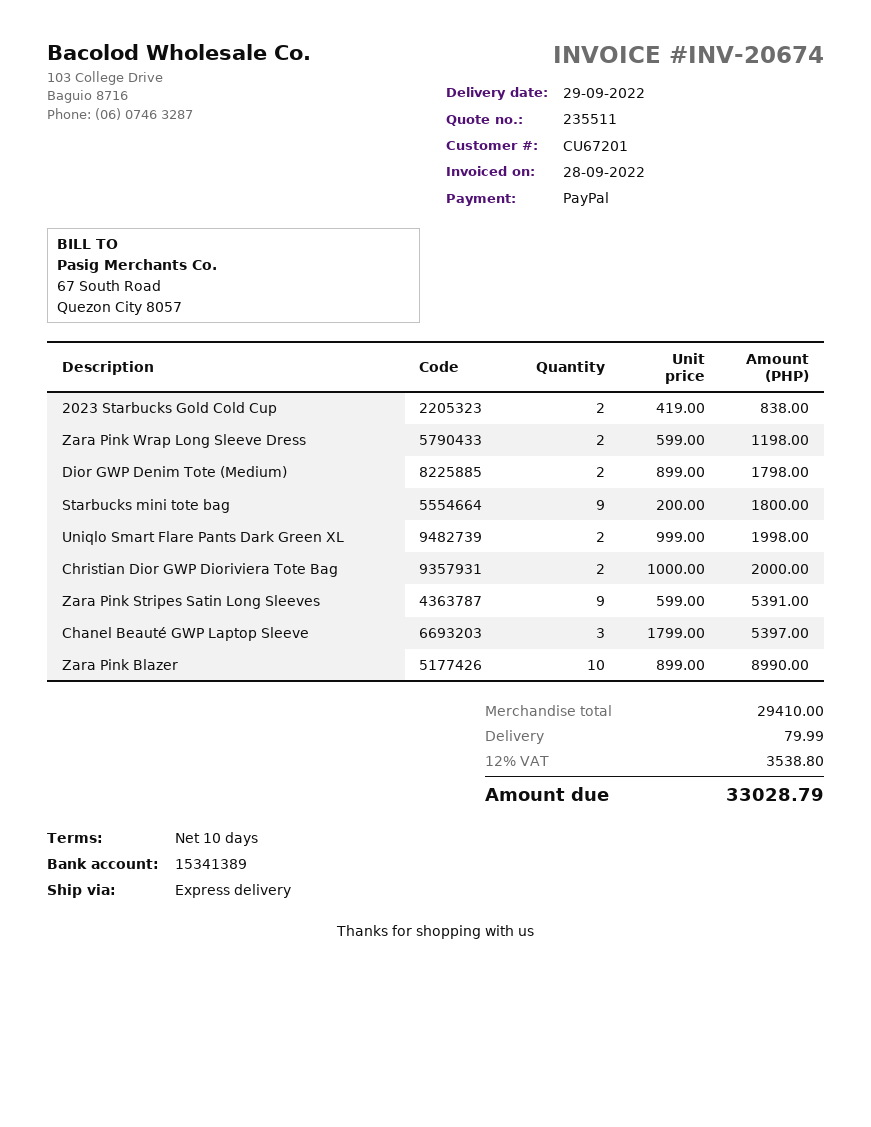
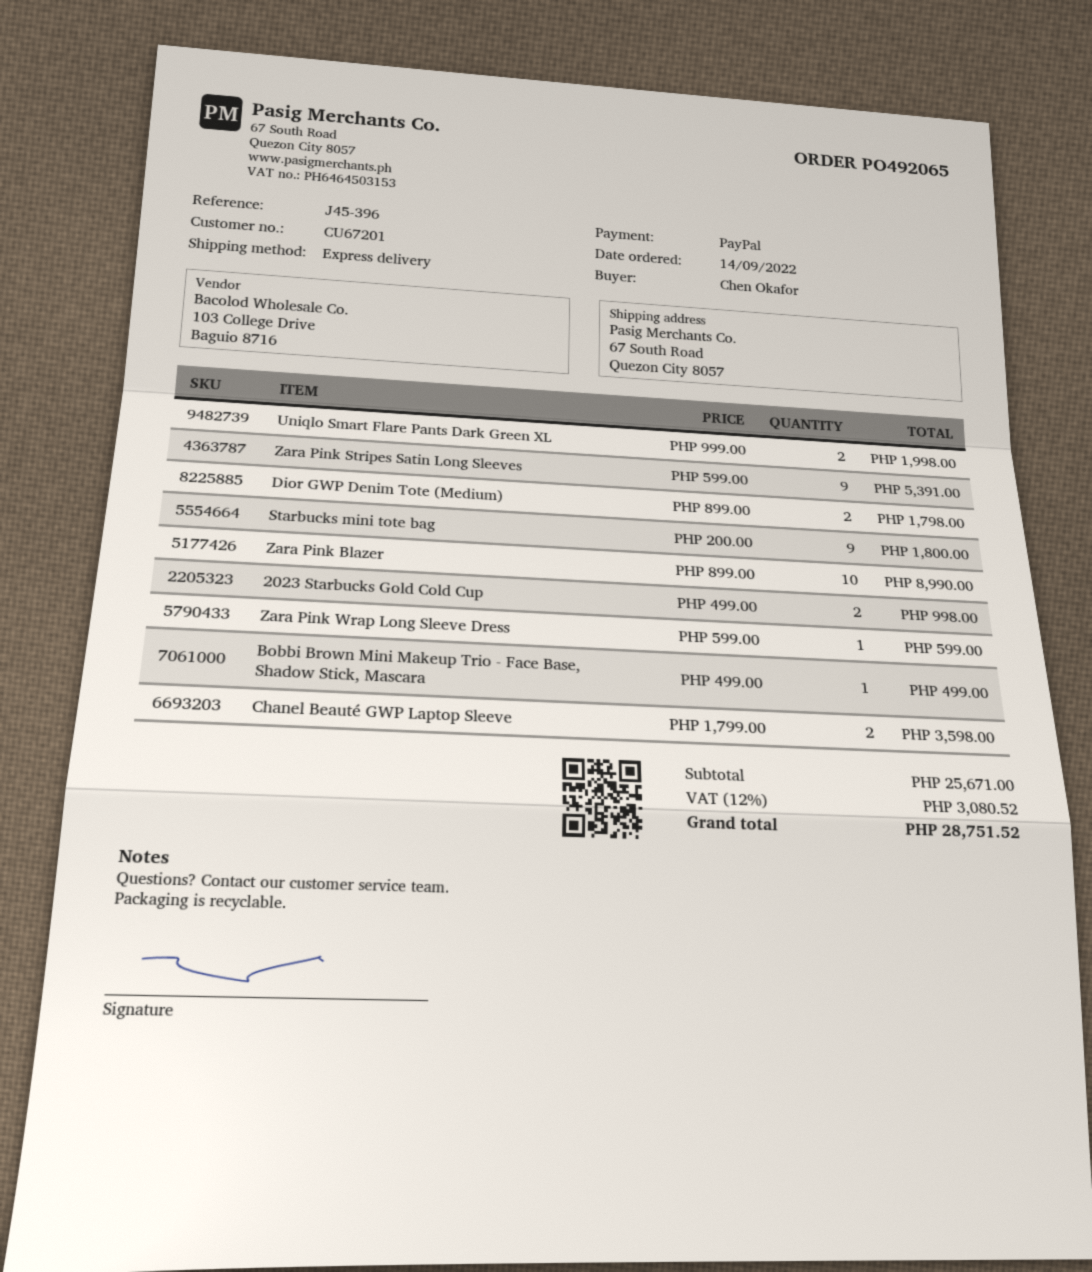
2023 Starbucks Gold Cold Cup: 2 x 419.00 = 838.00 -> 2 x 499.00 = 998.00
Zara Pink Wrap Long Sleeve Dress: 2 x 599.00 = 1198.00 -> 1 x 599.00 = 599.00
Christian Dior GWP Dioriviera Tote Bag: 2 x 1000.00 = 2000.00 -> none
Chanel Beauté GWP Laptop Sleeve: 3 x 1799.00 = 5397.00 -> 2 x 1799.00 = 3598.00
Bobbi Brown Mini Makeup Trio - Face Base, Shadow Stick, Mascara: none -> 1 x 499.00 = 499.00
subtotal: 29410.00 -> 25671.00
shipping: 79.99 -> none
tax: 12% = 3538.80 -> 12% = 3080.52
total: 33028.79 -> 28751.52

